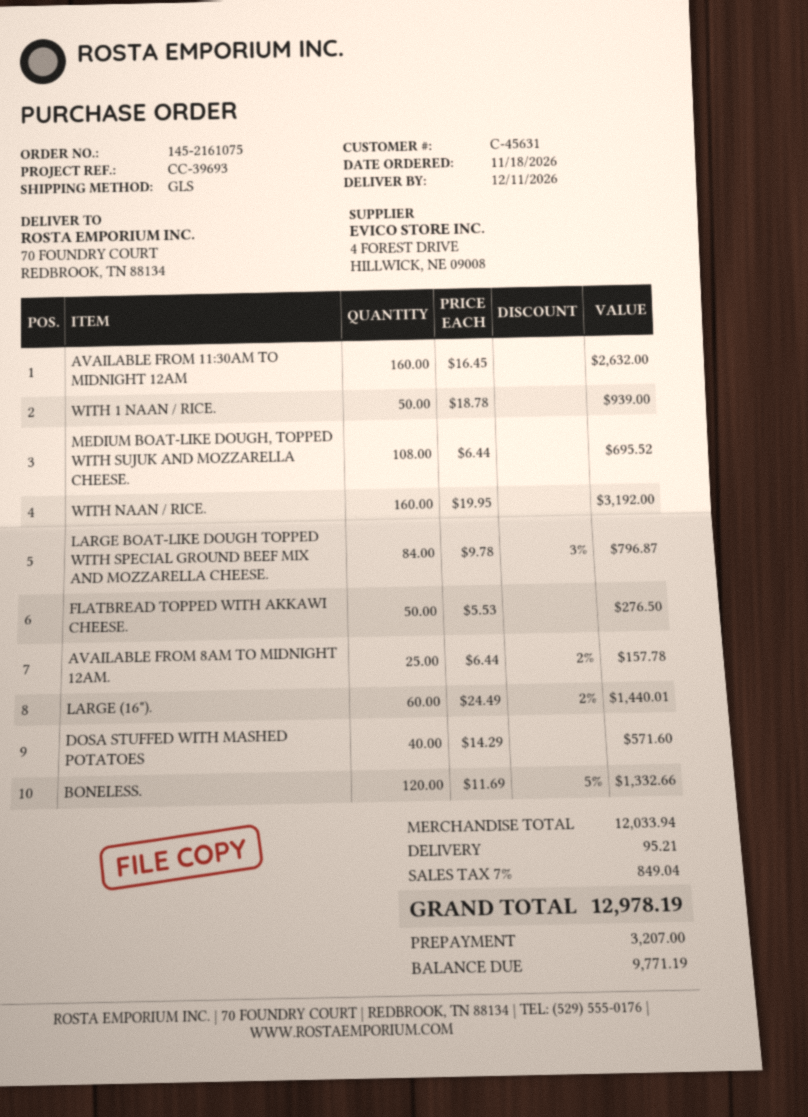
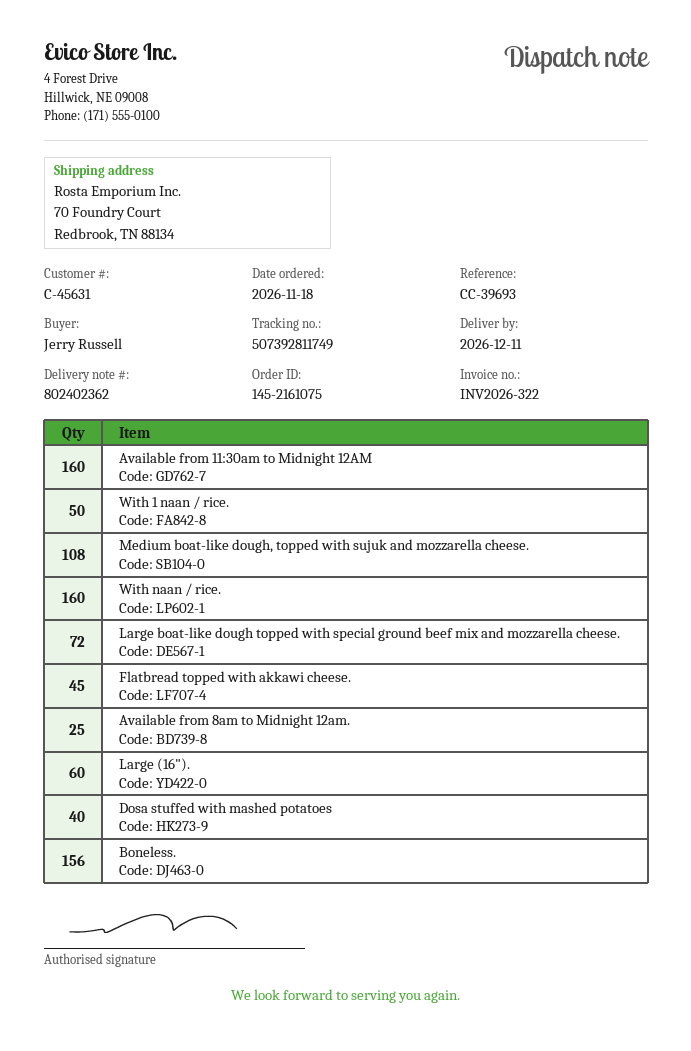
LARGE BOAT-LIKE DOUGH TOPPED WITH SPECIAL GROUND BEEF MIX AND MOZZARELLA CHEESE.: 84 -> 72
FLATBREAD TOPPED WITH AKKAWI CHEESE.: 50 -> 45
BONELESS.: 120 -> 156

